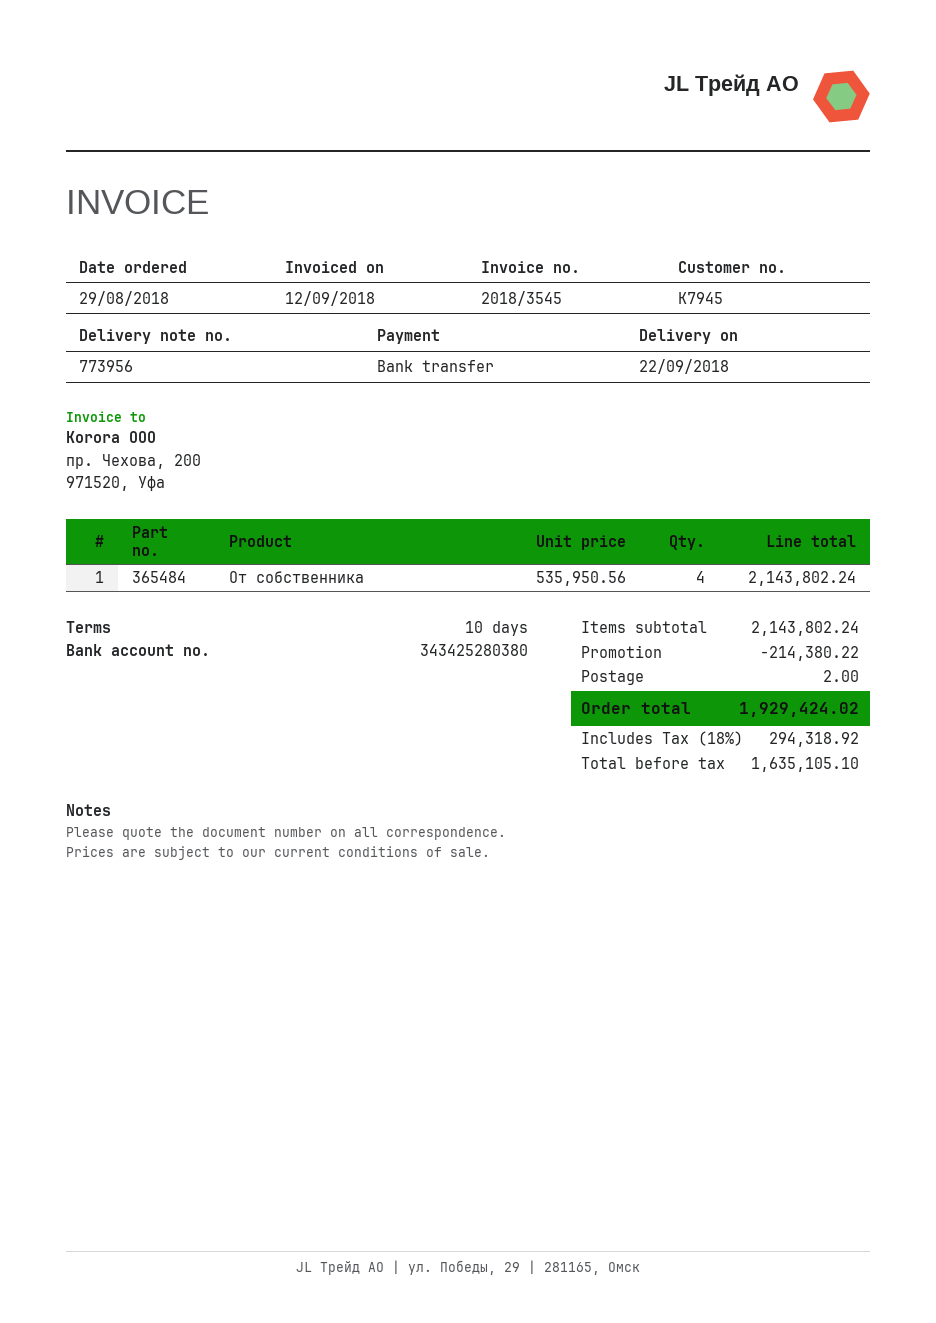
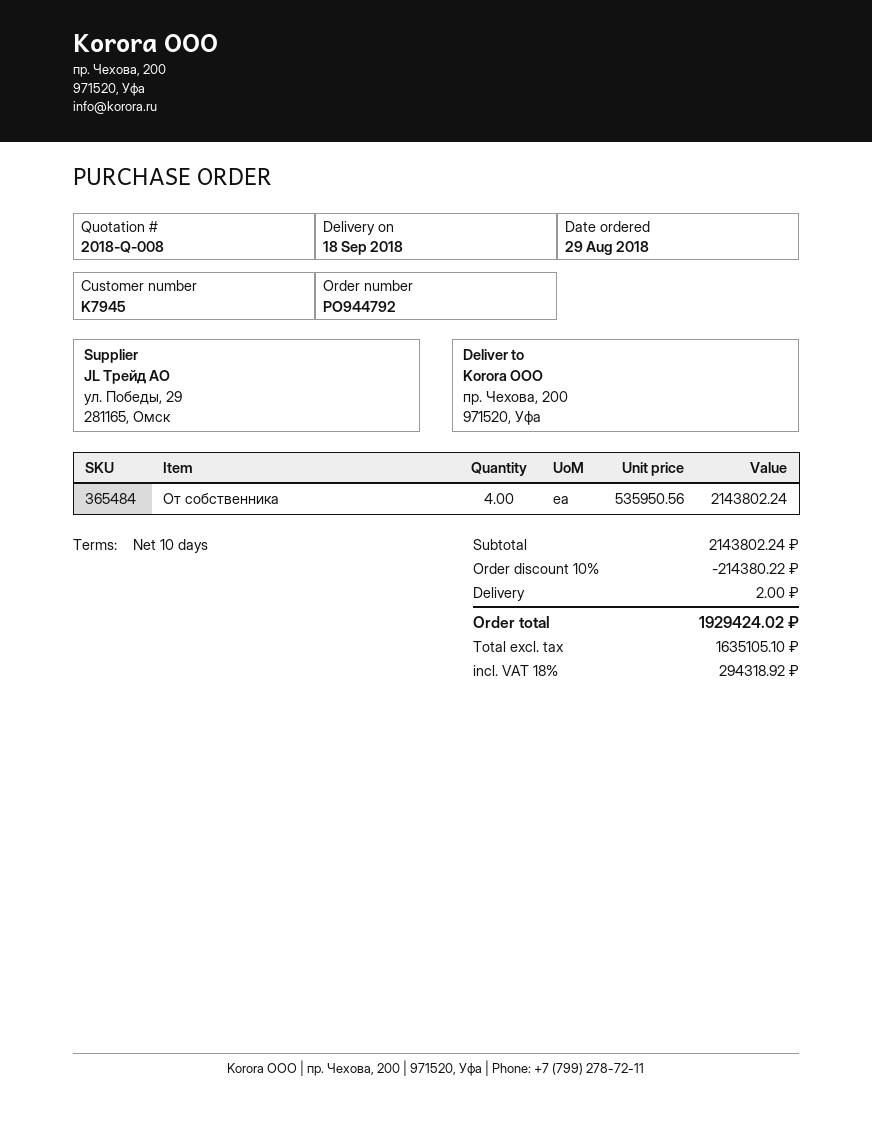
delivery date: 2018-09-22 -> 2018-09-18

